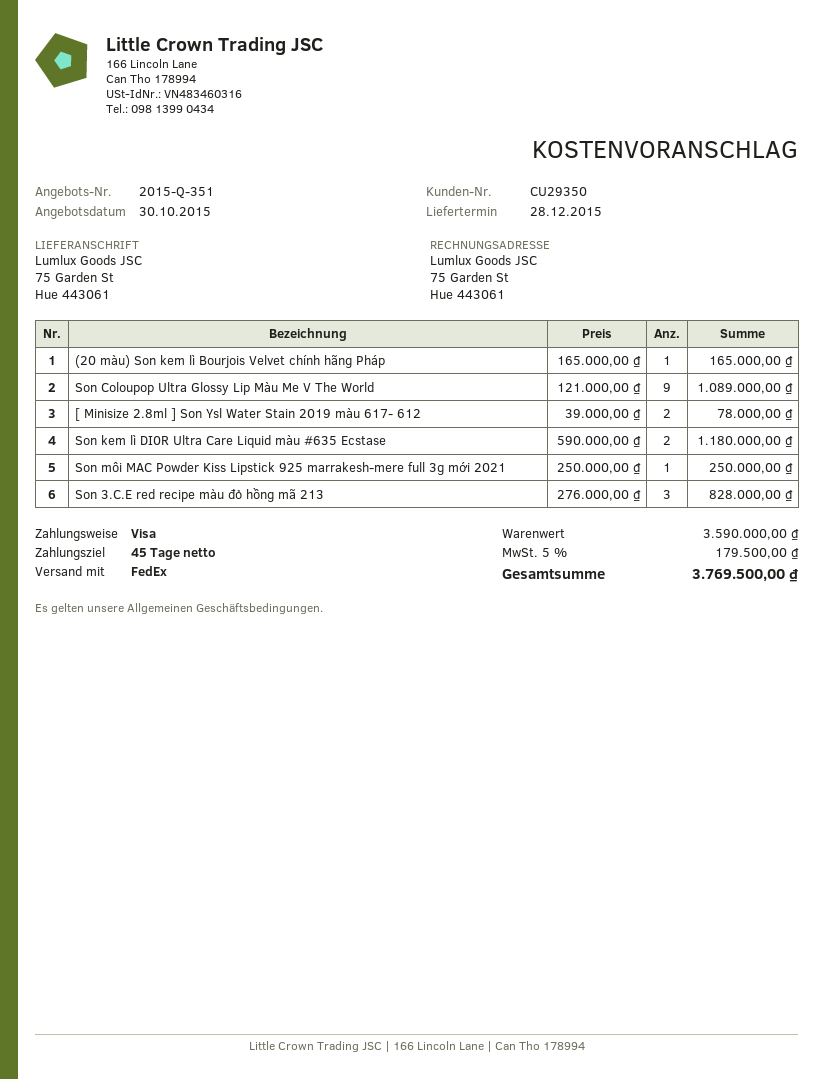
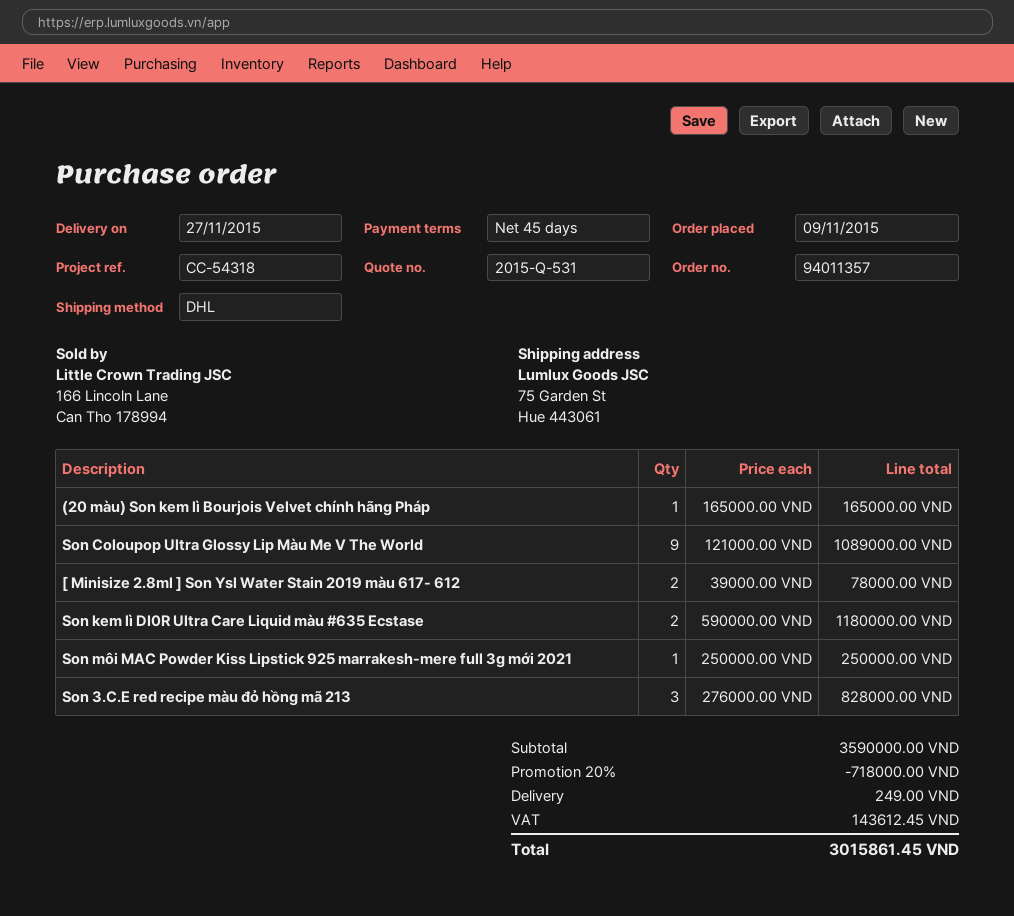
quote number: 2015-Q-351 -> 2015-Q-531
delivery date: 2015-12-28 -> 2015-11-27
shipping method: FedEx -> DHL
discount: none -> 20% = 718000.00
shipping: none -> 249.00
tax: 179500.00 -> 143612.45
total: 3769500.00 -> 3015861.45

